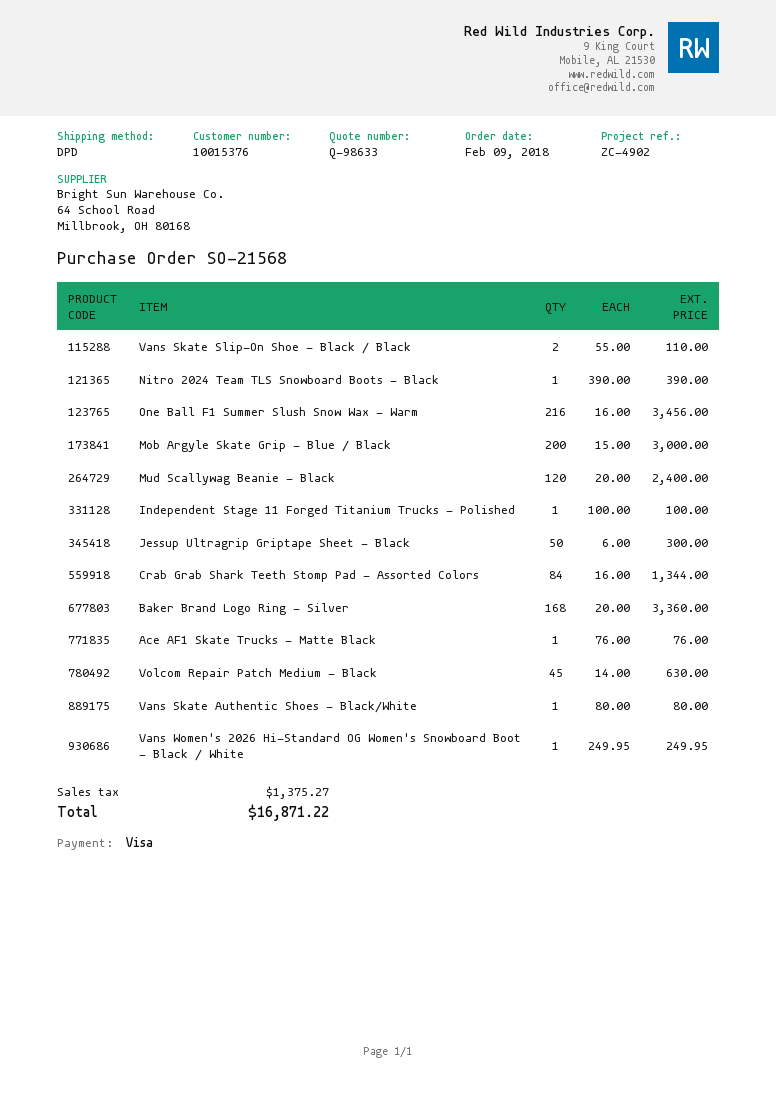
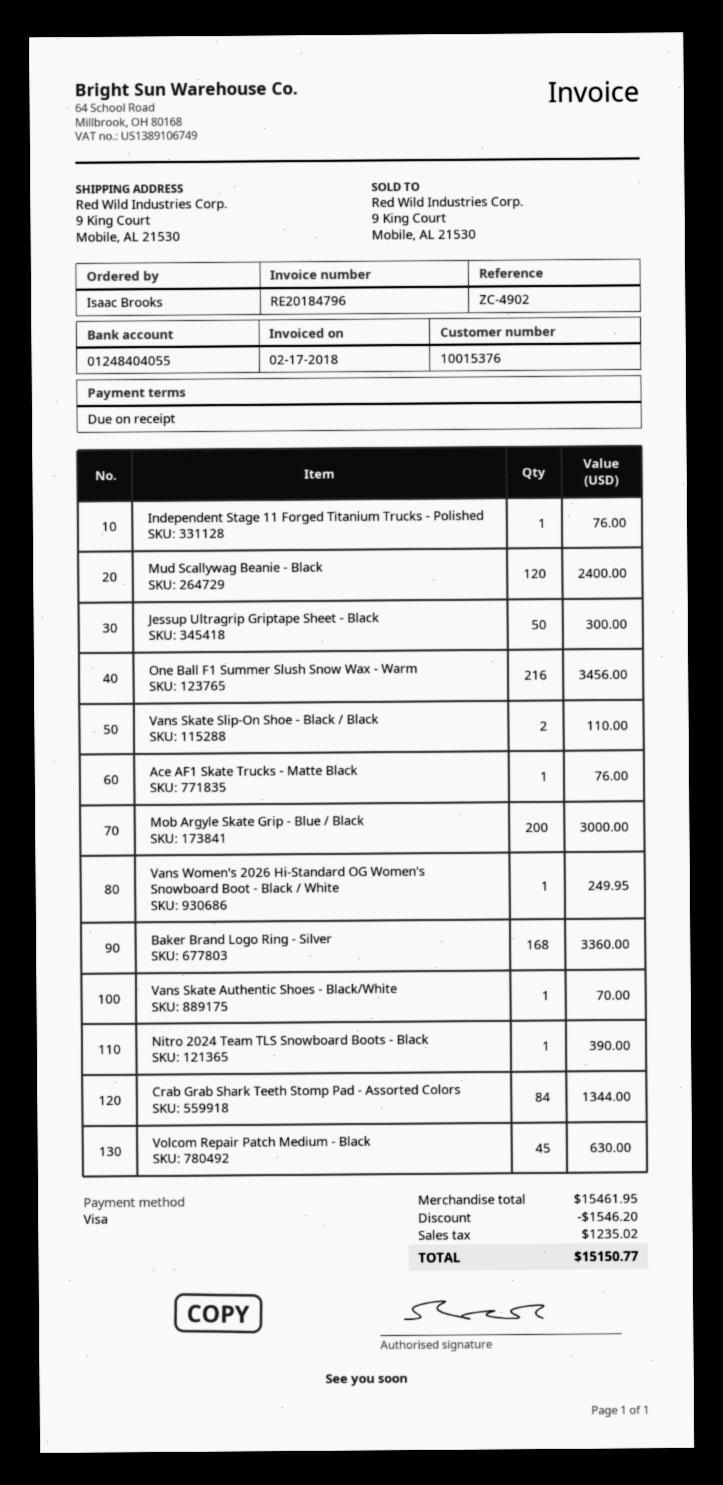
Independent Stage 11 Forged Titanium Trucks - Polished: 1 for 100.00 -> 1 for 76.00
Vans Skate Authentic Shoes - Black/White: 1 for 80.00 -> 1 for 70.00
discount: none -> 1546.20
tax: 1375.27 -> 1235.02
total: 16871.22 -> 15150.77

